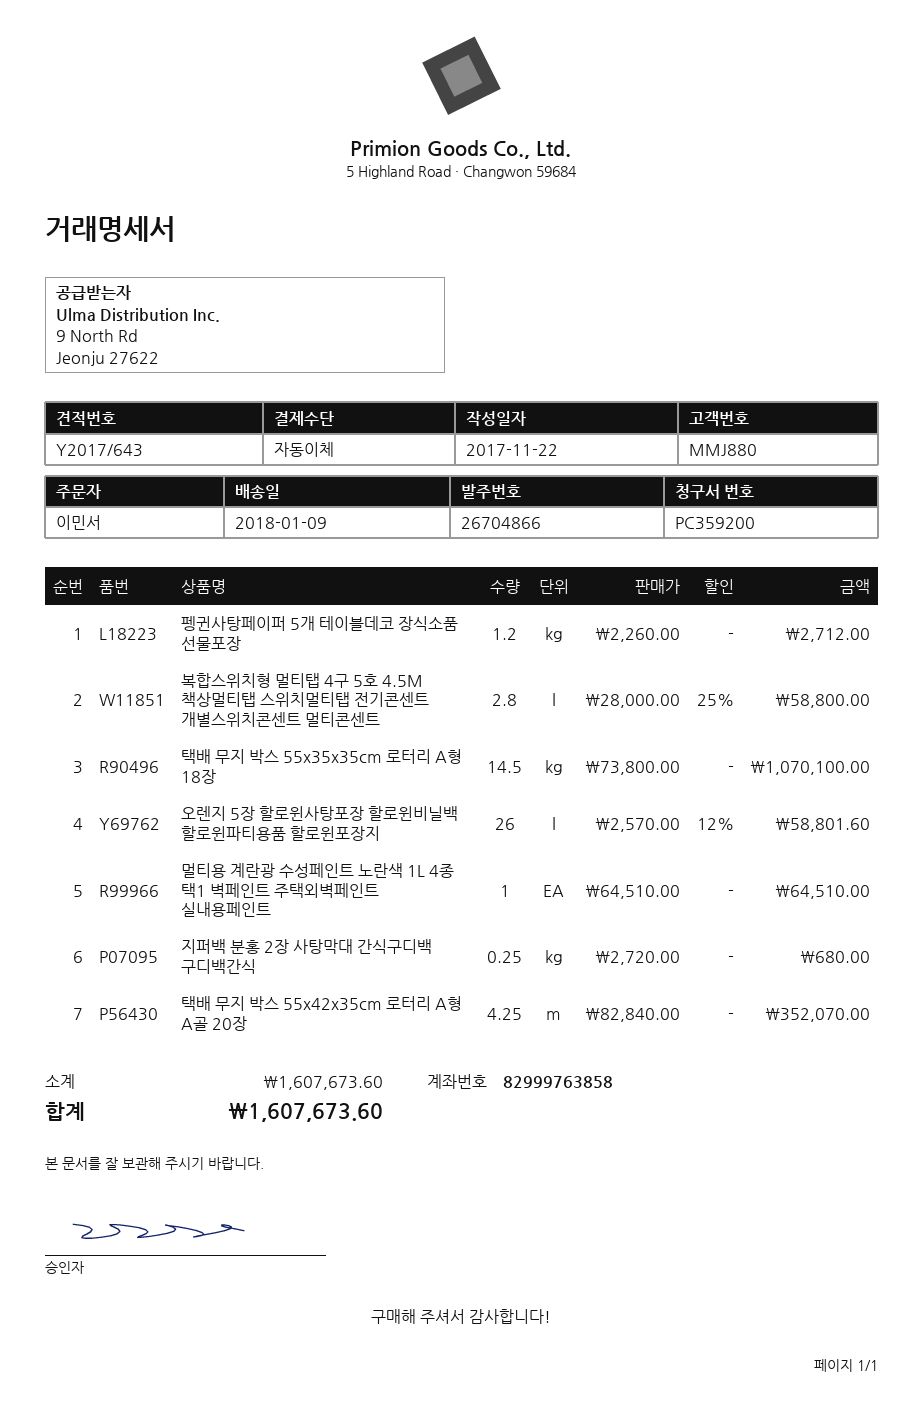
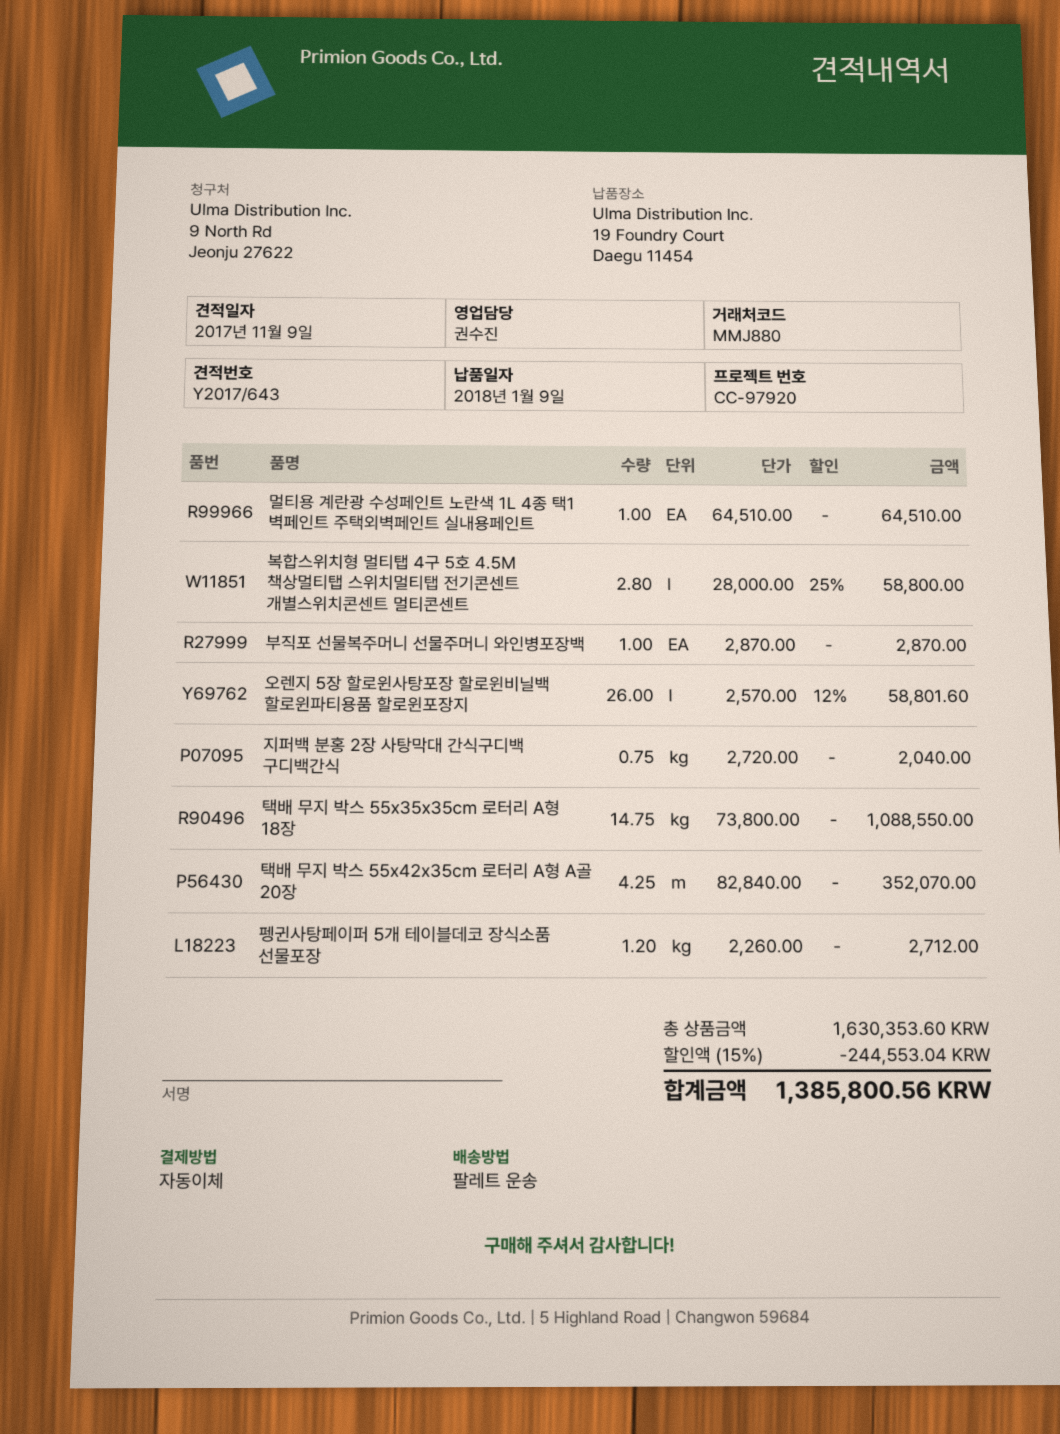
택배 무지 박스 55x35x35cm 로터리 A형 18장: 14.5 x 73800.00 = 1070100.00 -> 14.75 x 73800.00 = 1088550.00
지퍼백 분홍 2장 사탕막대 간식구디백 구디백간식: 0.25 x 2720.00 = 680.00 -> 0.75 x 2720.00 = 2040.00
부직포 선물복주머니 선물주머니 와인병포장백: none -> 1 x 2870.00 = 2870.00
subtotal: 1607673.60 -> 1630353.60
discount: none -> 15% = 244553.04
total: 1607673.60 -> 1385800.56

